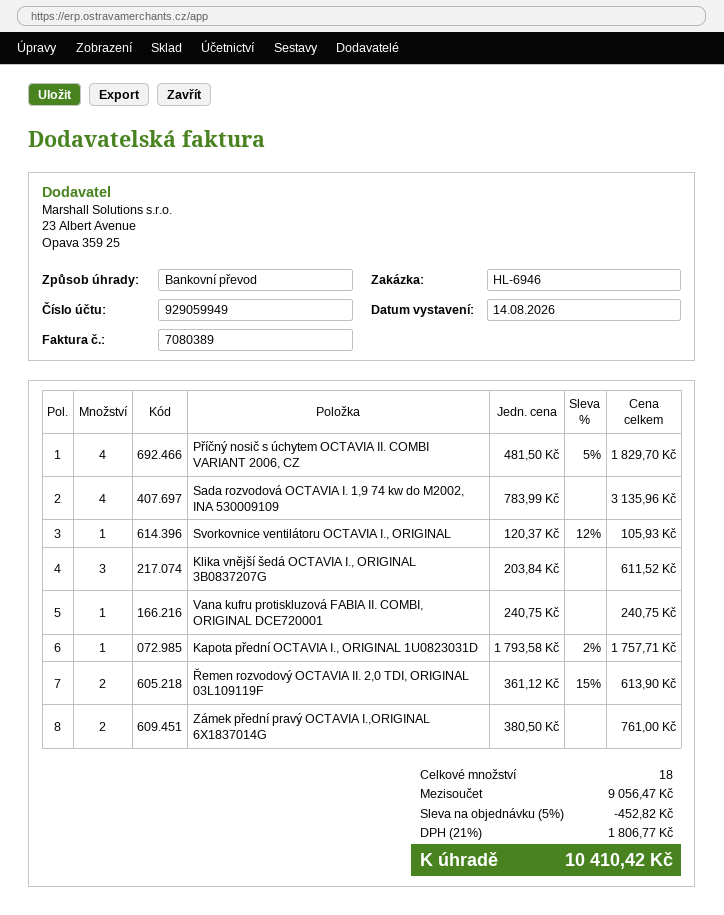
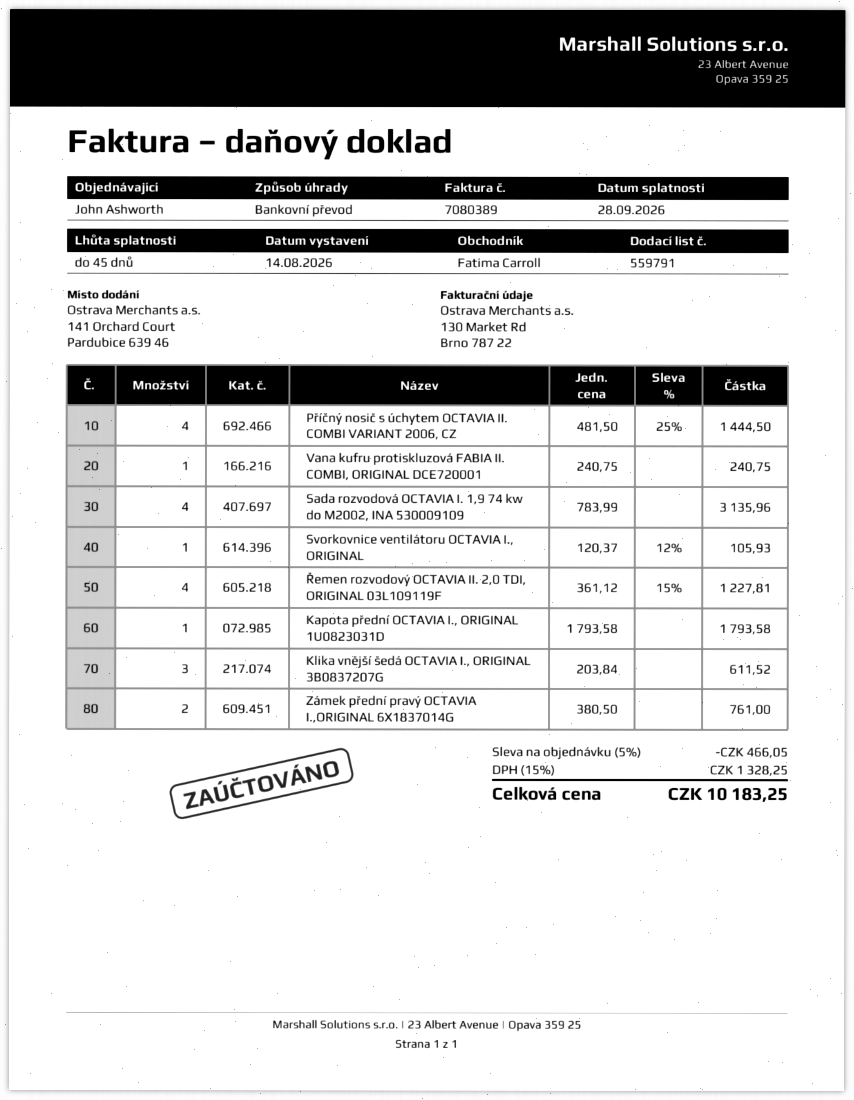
Příčný nosič s úchytem OCTAVIA II. COMBI VARIANT 2006, CZ: 4 x 481.50 - 5% = 1829.70 -> 4 x 481.50 - 25% = 1444.50
Kapota přední OCTAVIA I., ORIGINAL 1U0823031D: 1 x 1793.58 - 2% = 1757.71 -> 1 x 1793.58 = 1793.58
Řemen rozvodový OCTAVIA II. 2,0 TDI, ORIGINAL 03L109119F: 2 x 361.12 - 15% = 613.90 -> 4 x 361.12 - 15% = 1227.81
discount: 5% = 452.82 -> 5% = 466.05
tax: 21% = 1806.77 -> 15% = 1328.25
total: 10410.42 -> 10183.25

